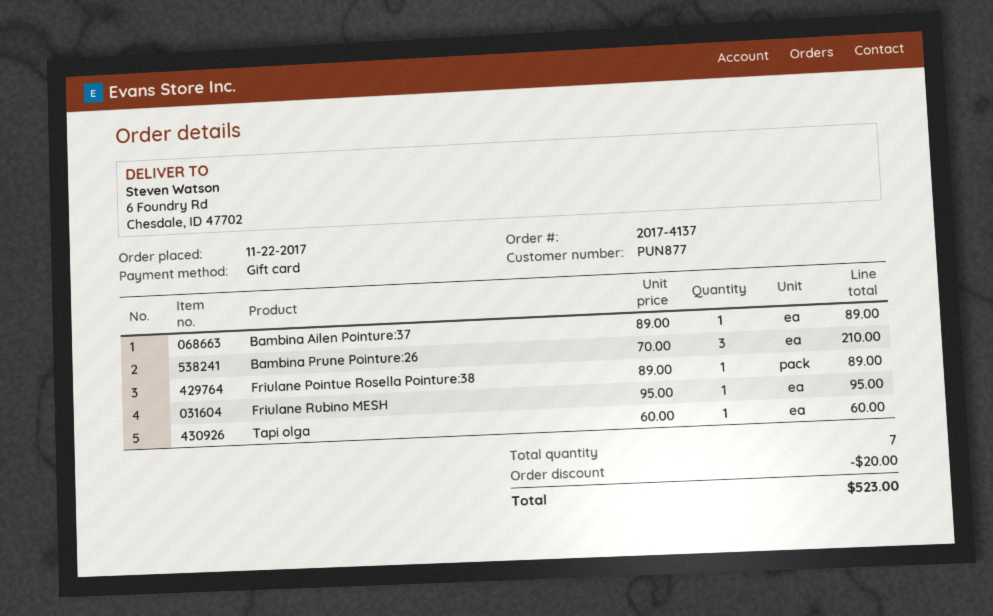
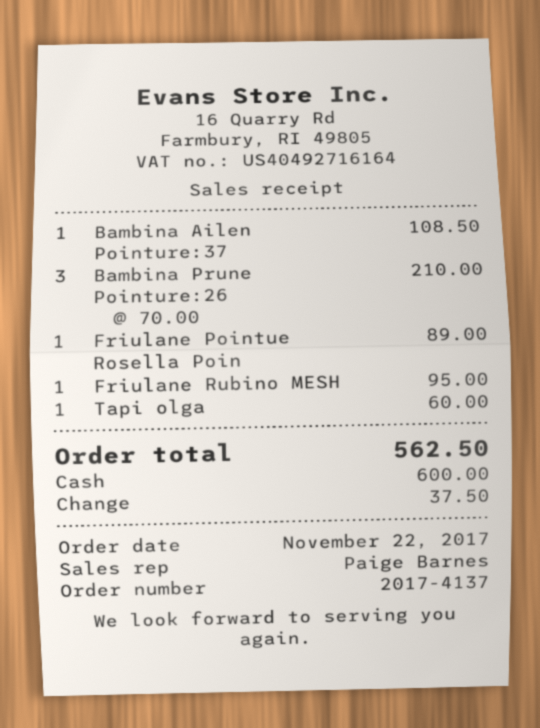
payment method: gift card -> cash
Bambina Ailen Pointure:37: 1 x 89.00 = 89.00 -> 1 x 108.50 = 108.50
discount: 20.00 -> none
total: 523.00 -> 562.50

